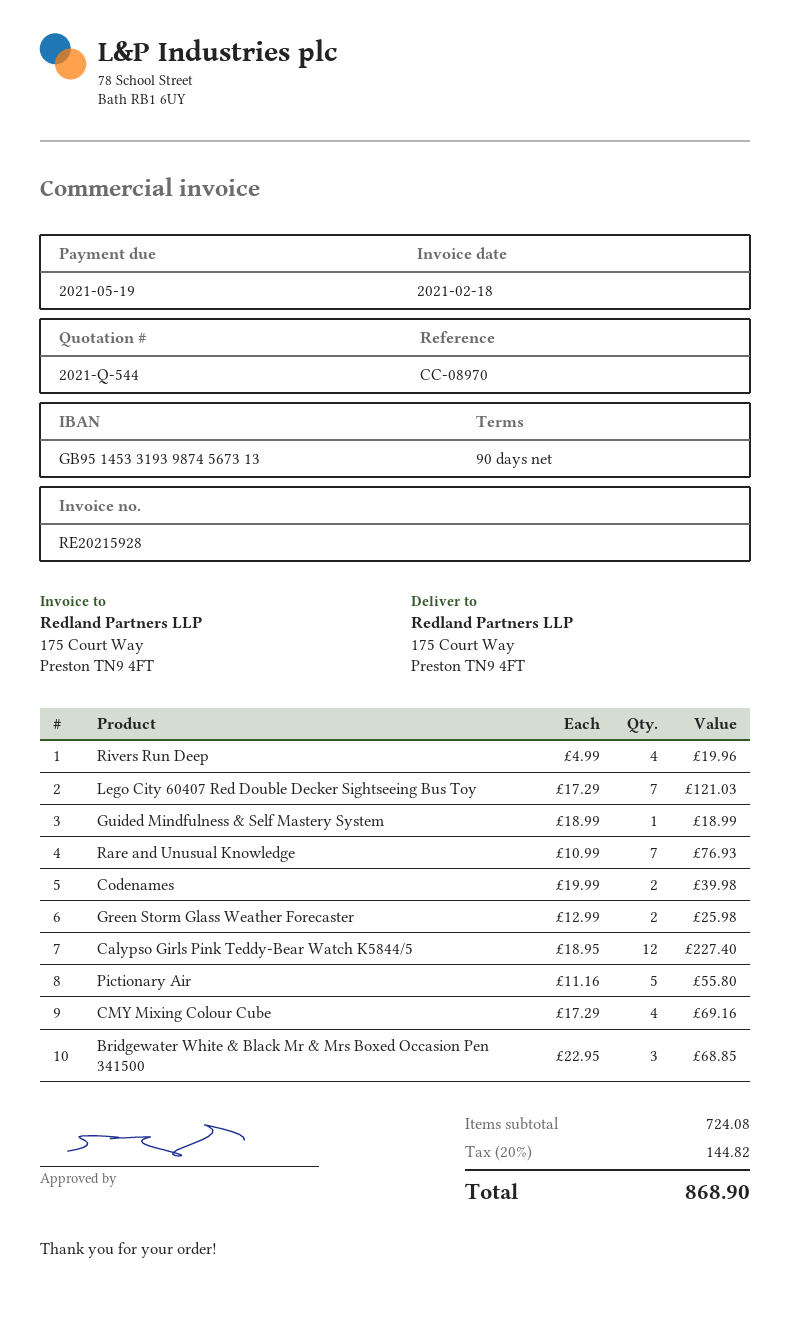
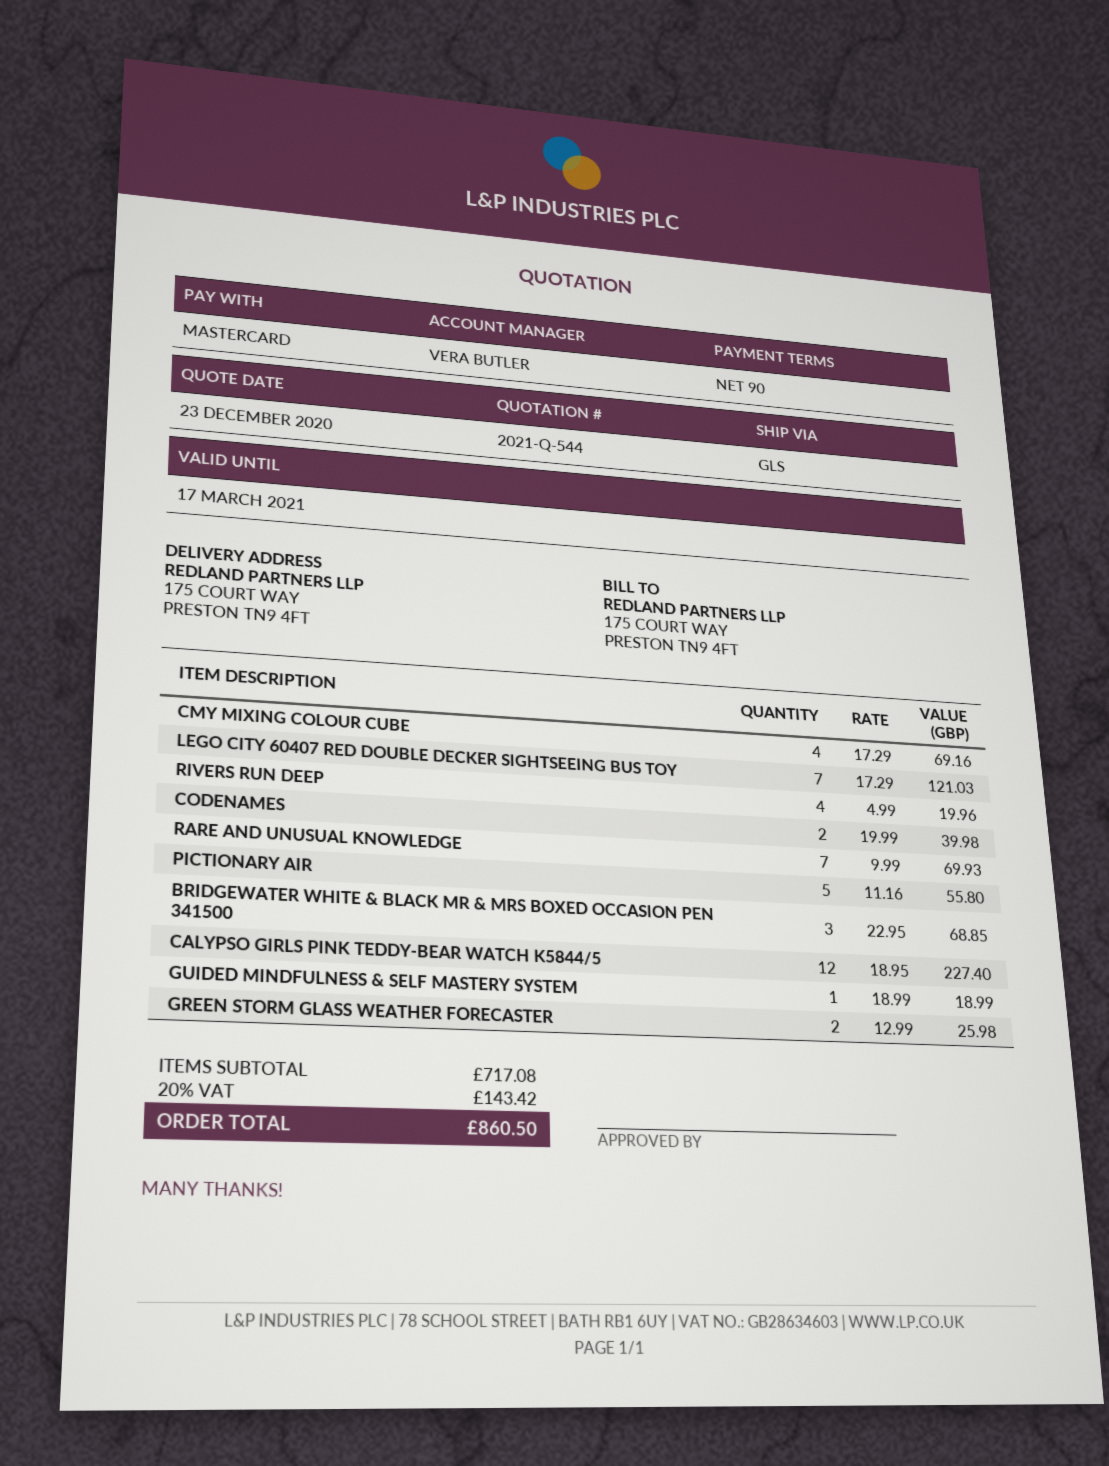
Rare and Unusual Knowledge: 7 x 10.99 = 76.93 -> 7 x 9.99 = 69.93
subtotal: 724.08 -> 717.08
tax: 20% = 144.82 -> 20% = 143.42
total: 868.90 -> 860.50

